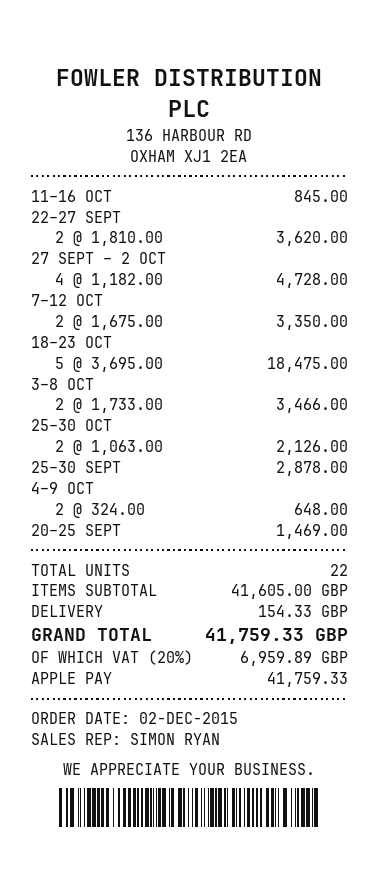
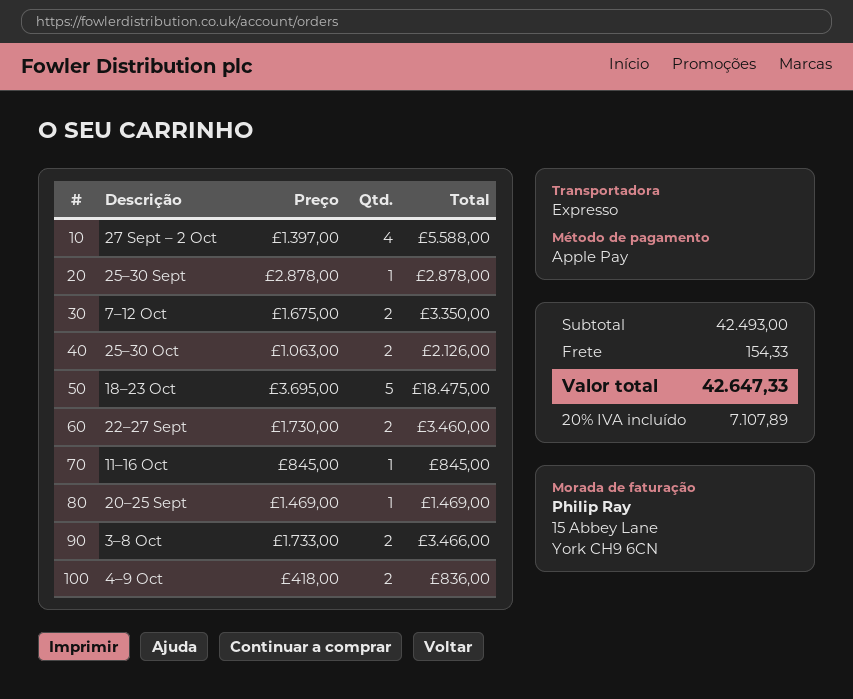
22–27 SEPT: 2 x 1810.00 = 3620.00 -> 2 x 1730.00 = 3460.00
27 SEPT – 2 OCT: 4 x 1182.00 = 4728.00 -> 4 x 1397.00 = 5588.00
4–9 OCT: 2 x 324.00 = 648.00 -> 2 x 418.00 = 836.00
subtotal: 41605.00 -> 42493.00
tax: 20% = 6959.89 -> 20% = 7107.89
total: 41759.33 -> 42647.33

